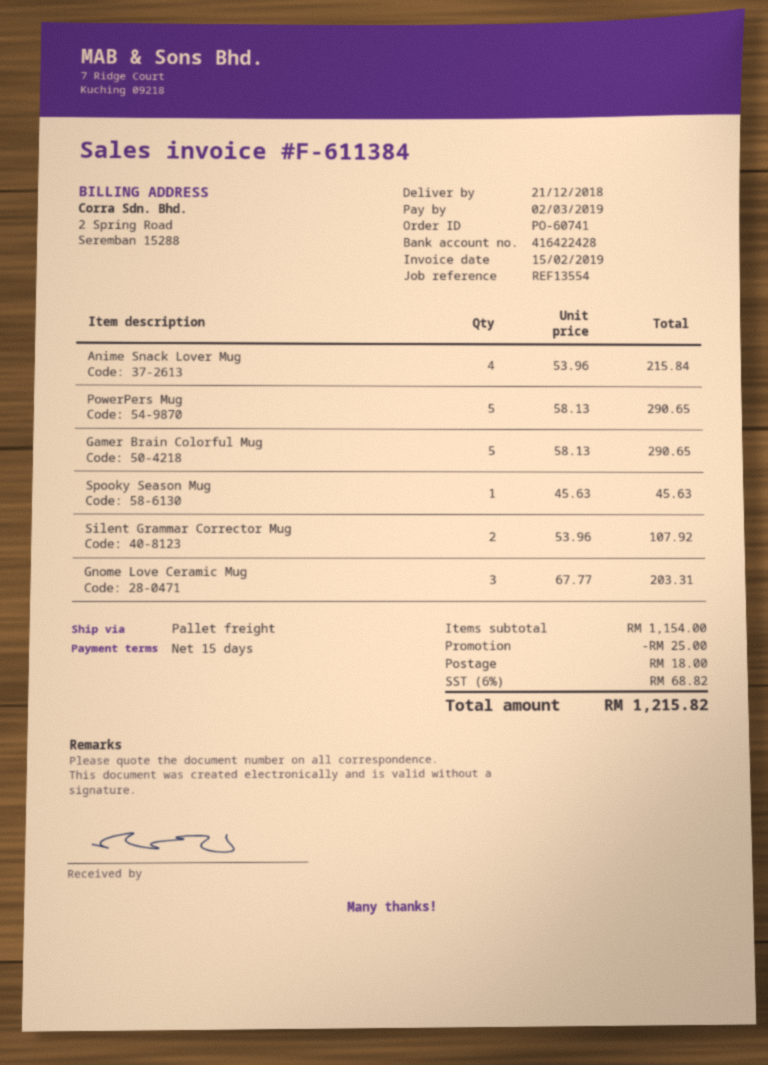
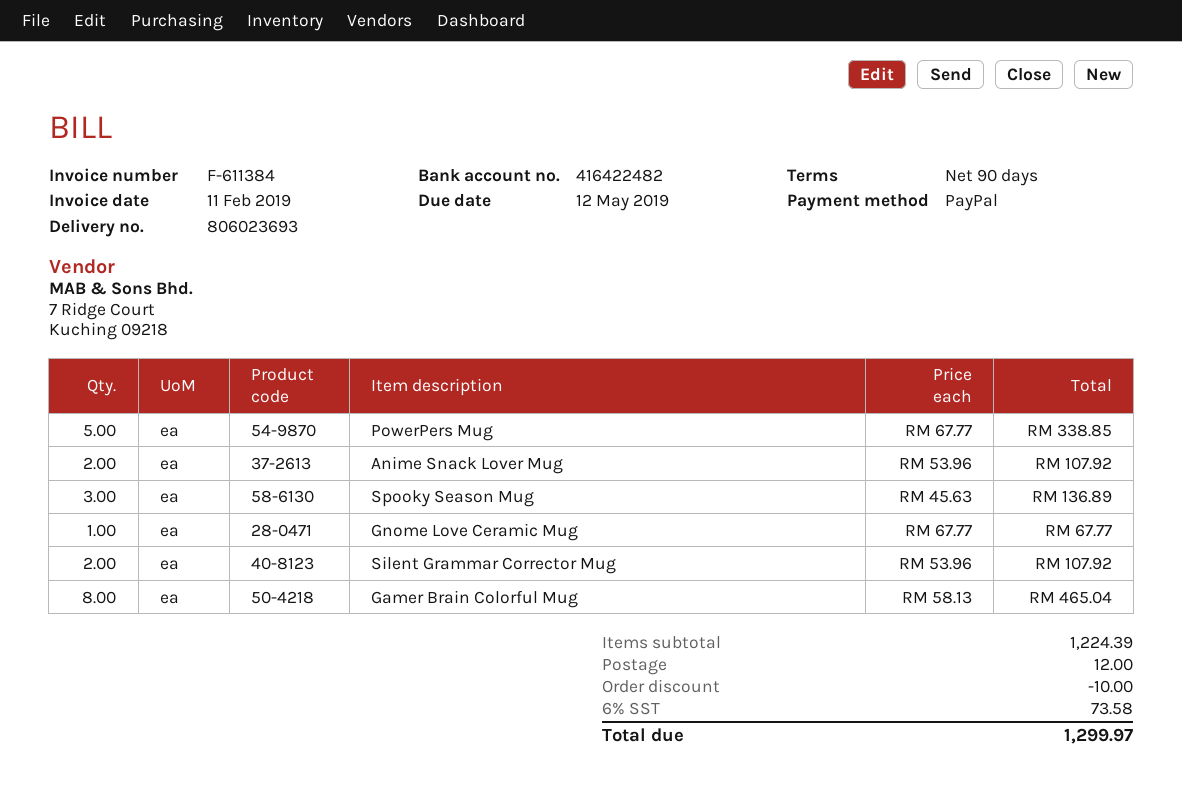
invoice date: 2019-02-15 -> 2019-02-11
payment terms: 15 days -> 90 days
due date: 2019-03-02 -> 2019-05-12
bank account: 416422428 -> 416422482
Anime Snack Lover Mug: 4 x 53.96 = 215.84 -> 2 x 53.96 = 107.92
PowerPers Mug: 5 x 58.13 = 290.65 -> 5 x 67.77 = 338.85
Gamer Brain Colorful Mug: 5 x 58.13 = 290.65 -> 8 x 58.13 = 465.04
Spooky Season Mug: 1 x 45.63 = 45.63 -> 3 x 45.63 = 136.89
Gnome Love Ceramic Mug: 3 x 67.77 = 203.31 -> 1 x 67.77 = 67.77
subtotal: 1154.00 -> 1224.39
discount: 25.00 -> 10.00
shipping: 18.00 -> 12.00
tax: 6% = 68.82 -> 6% = 73.58
total: 1215.82 -> 1299.97

